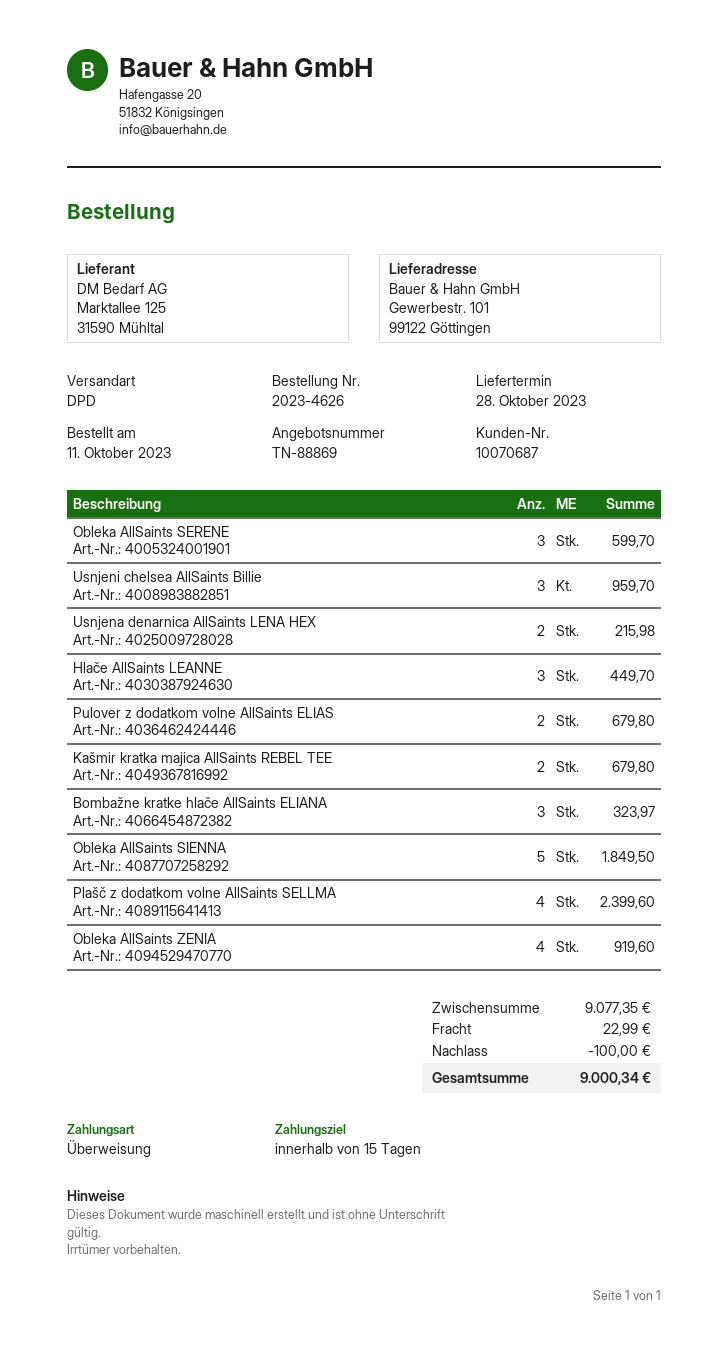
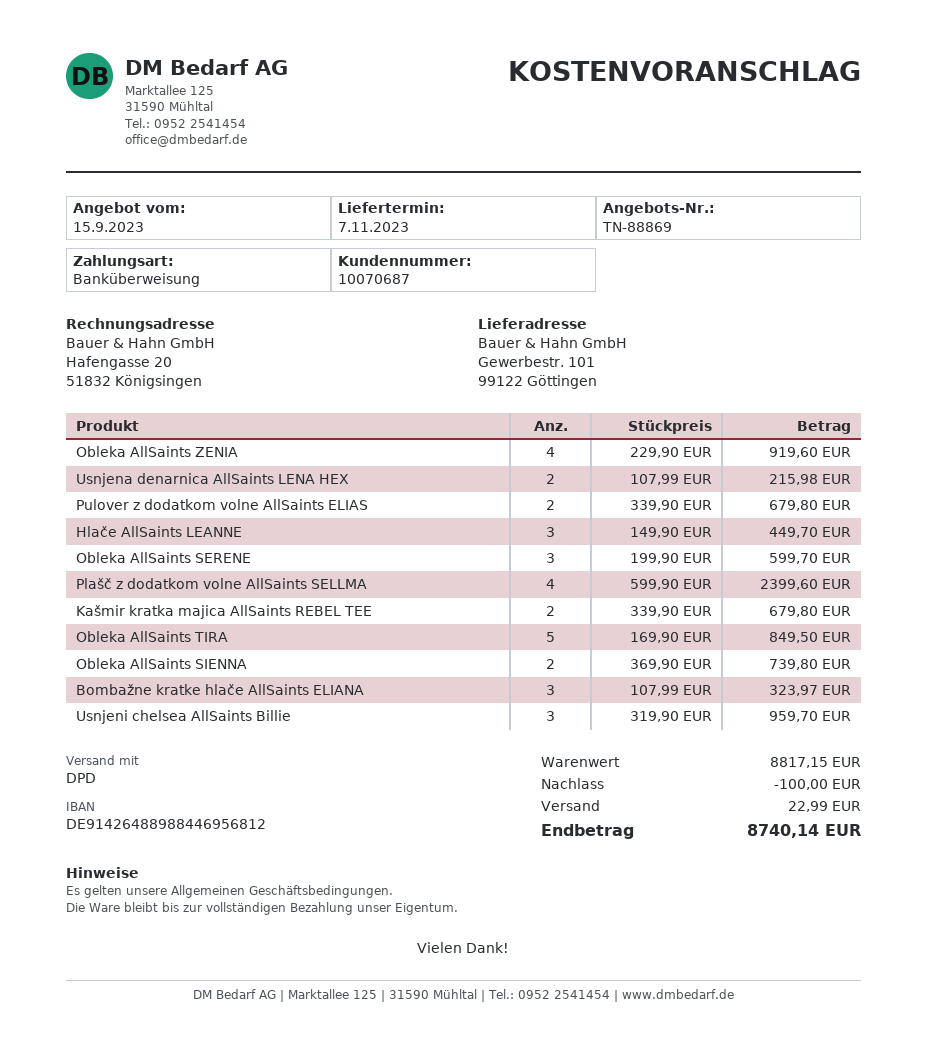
delivery date: 2023-10-28 -> 2023-11-07
Obleka AllSaints SIENNA: 5 for 1849.50 -> 2 for 739.80
Obleka AllSaints TIRA: none -> 5 for 849.50
subtotal: 9077.35 -> 8817.15
total: 9000.34 -> 8740.14

